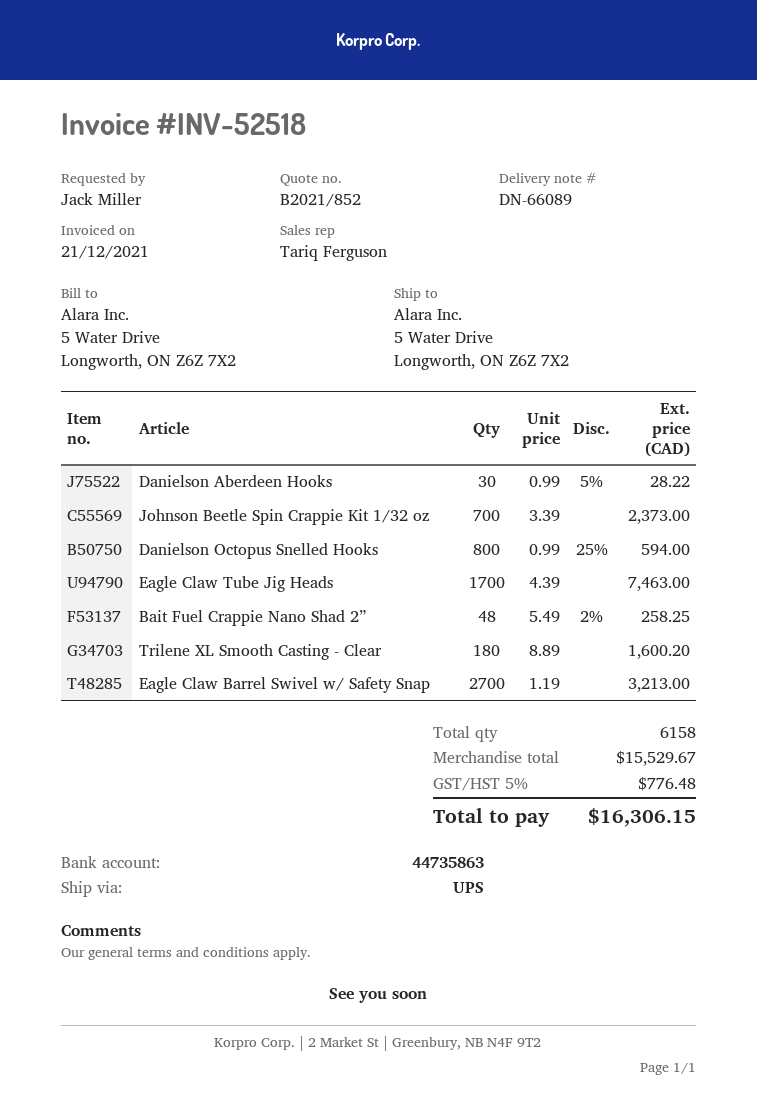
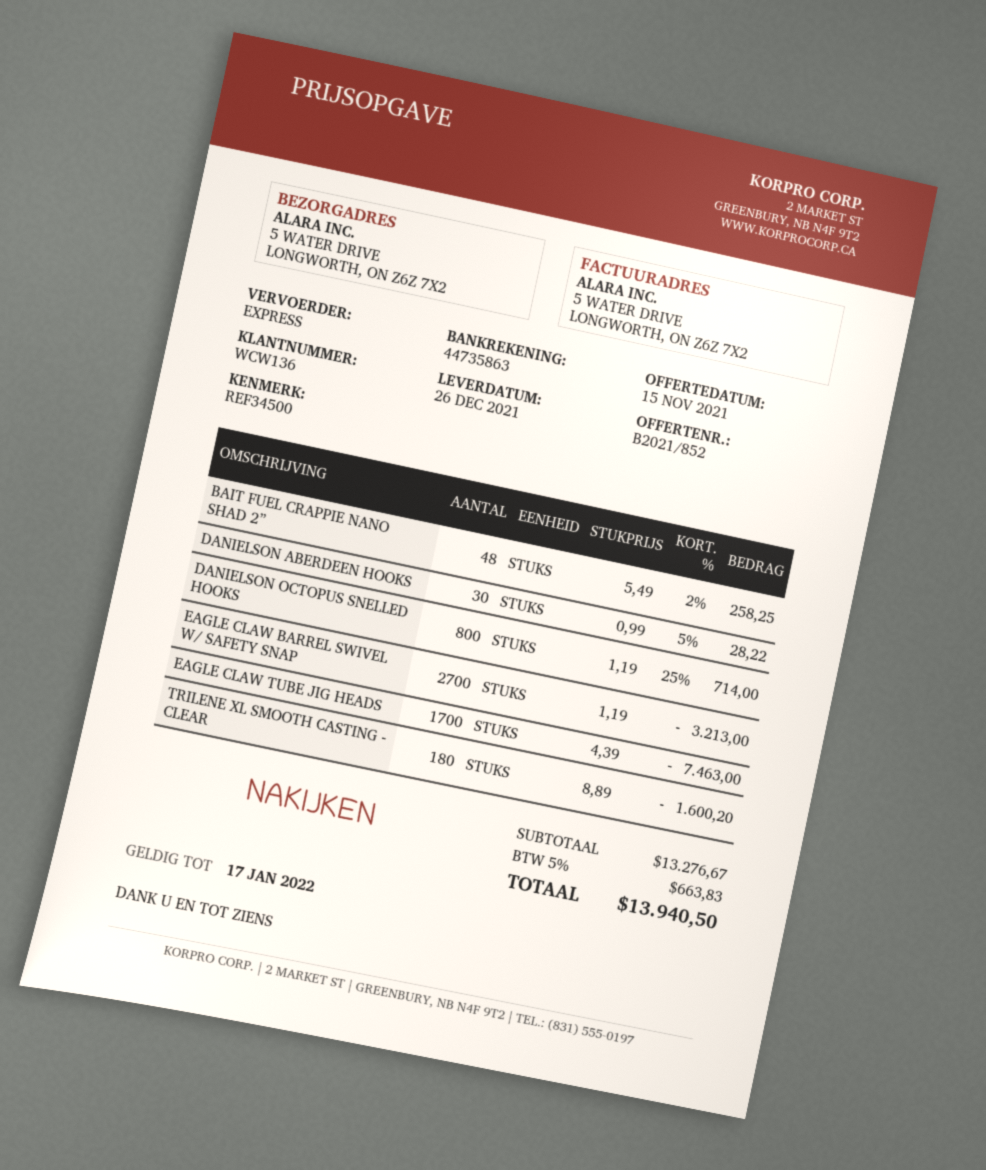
shipping method: UPS -> express
Johnson Beetle Spin Crappie Kit 1/32 oz: 700 x 3.39 = 2373.00 -> none
Danielson Octopus Snelled Hooks: 800 x 0.99 - 25% = 594.00 -> 800 x 1.19 - 25% = 714.00
subtotal: 15529.67 -> 13276.67
tax: 5% = 776.48 -> 5% = 663.83
total: 16306.15 -> 13940.50

